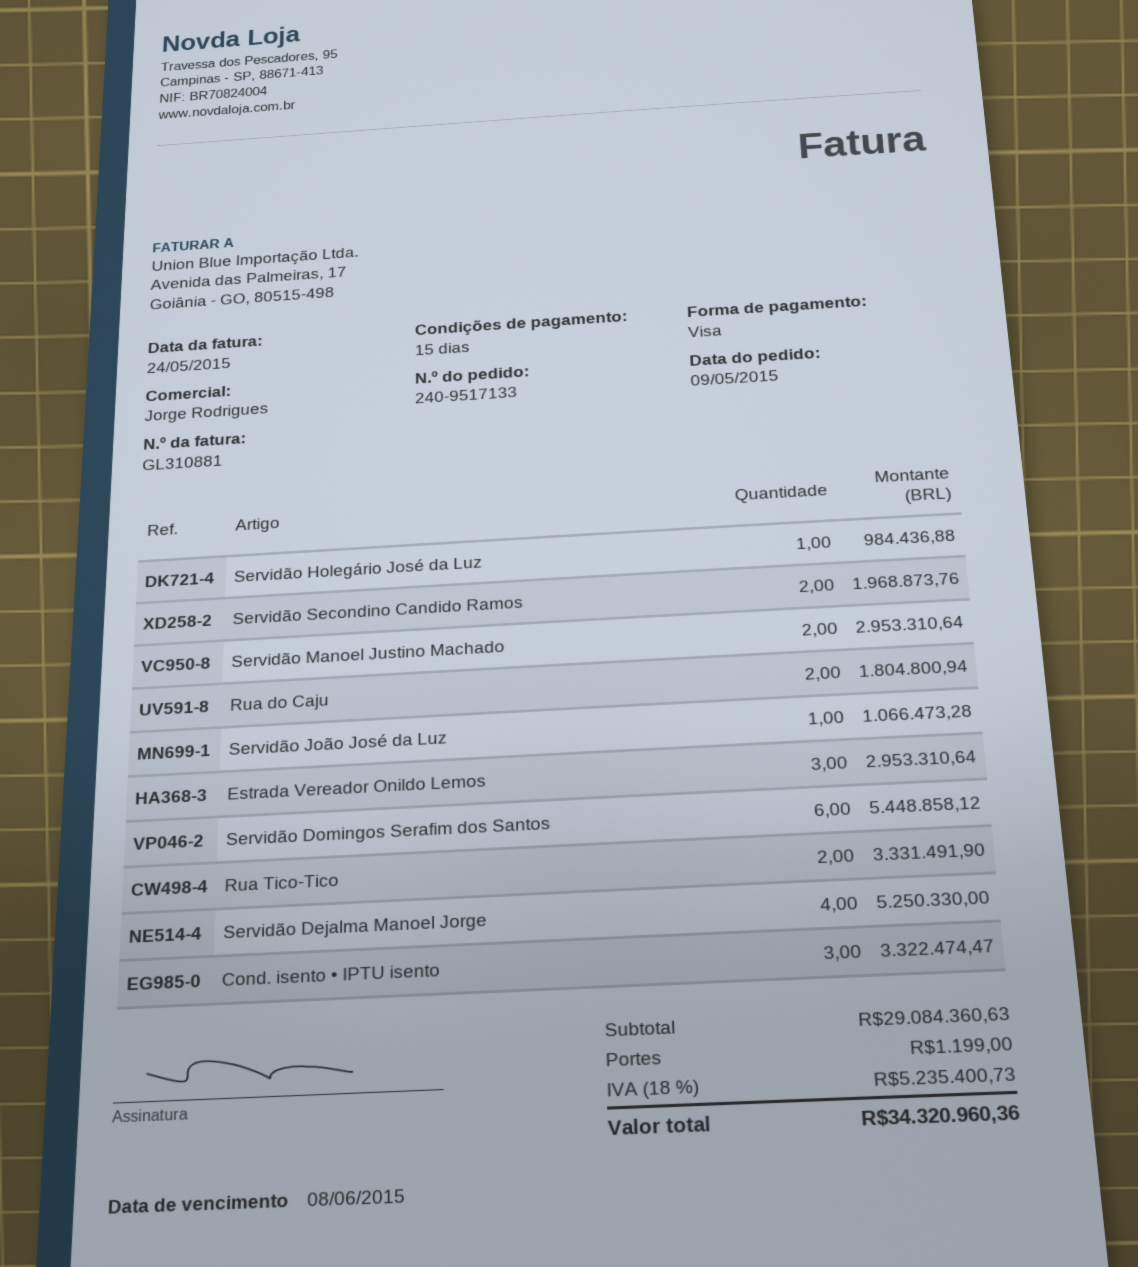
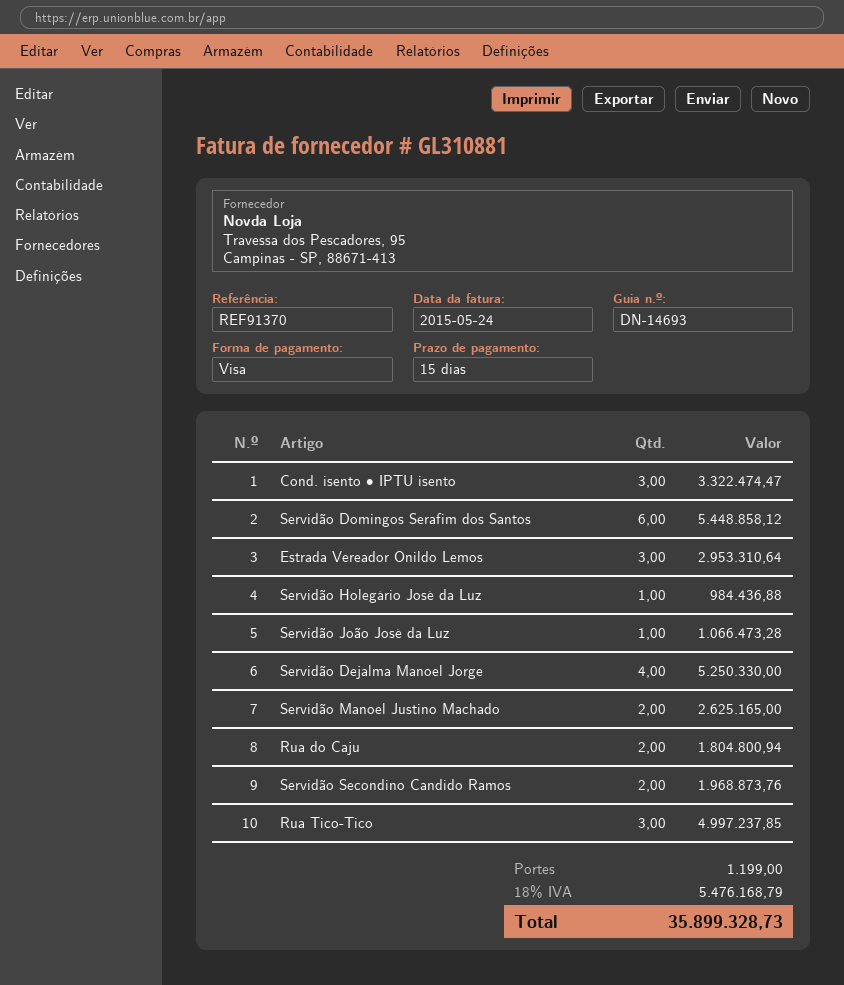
Servidão Manoel Justino Machado: 2 for 2953310.64 -> 2 for 2625165.00
Rua Tico-Tico: 2 for 3331491.90 -> 3 for 4997237.85
tax: 18% = 5235400.73 -> 18% = 5476168.79
total: 34320960.36 -> 35899328.73

